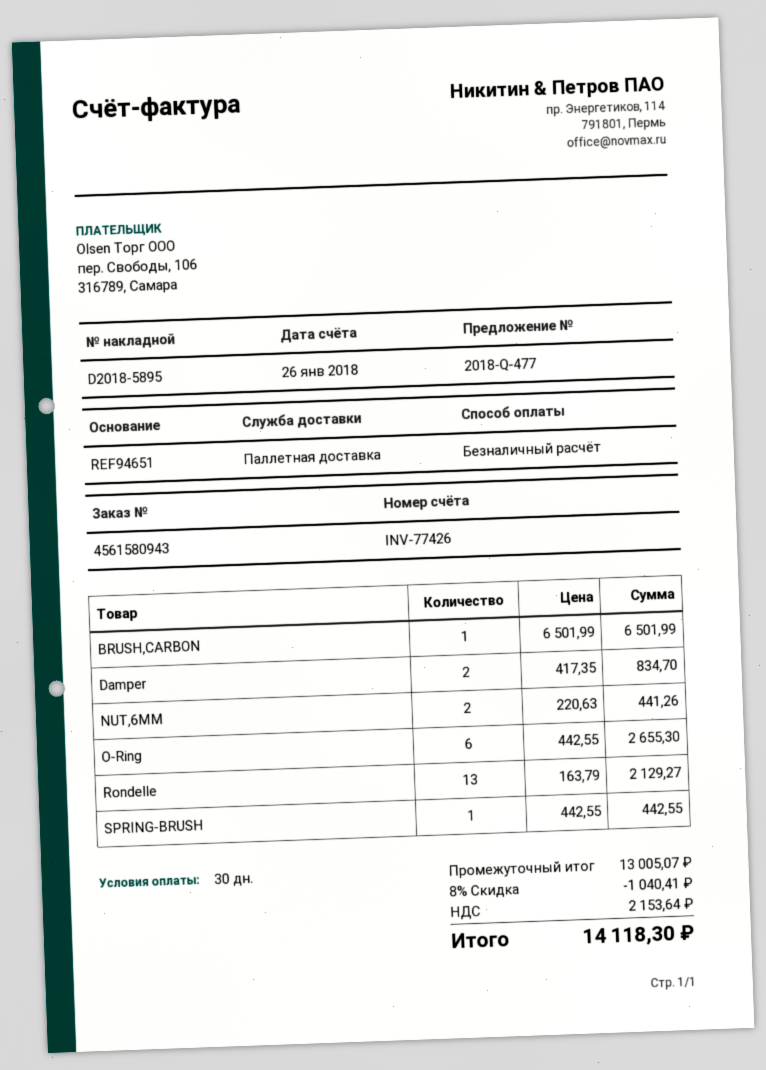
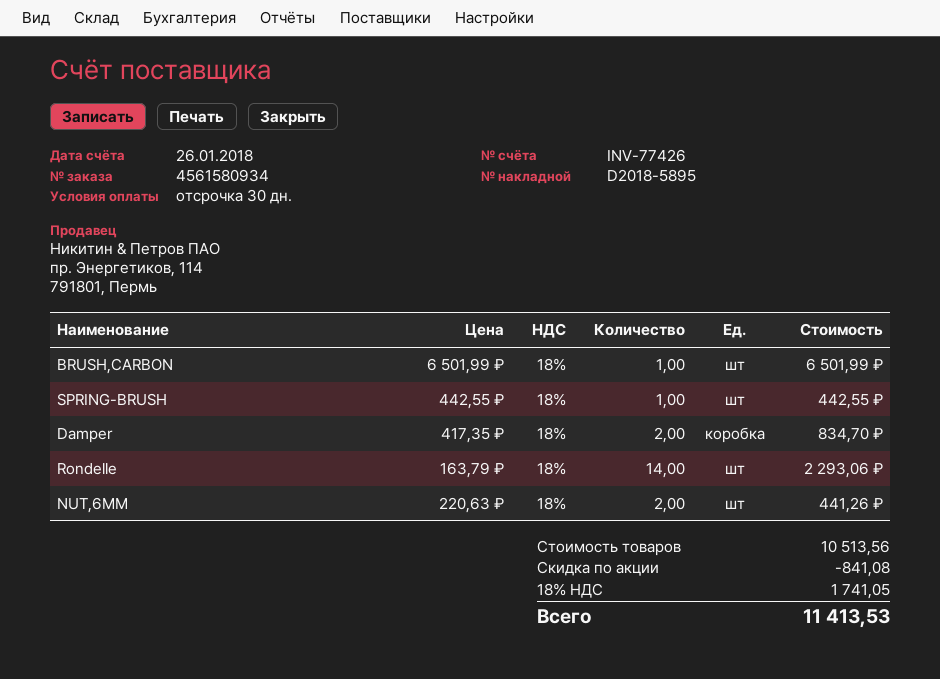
order number: 4561580943 -> 4561580934
O-Ring: 6 x 442.55 = 2655.30 -> none
Rondelle: 13 x 163.79 = 2129.27 -> 14 x 163.79 = 2293.06
subtotal: 13005.07 -> 10513.56
discount: 1040.41 -> 841.08
tax: 2153.64 -> 1741.05
total: 14118.30 -> 11413.53

